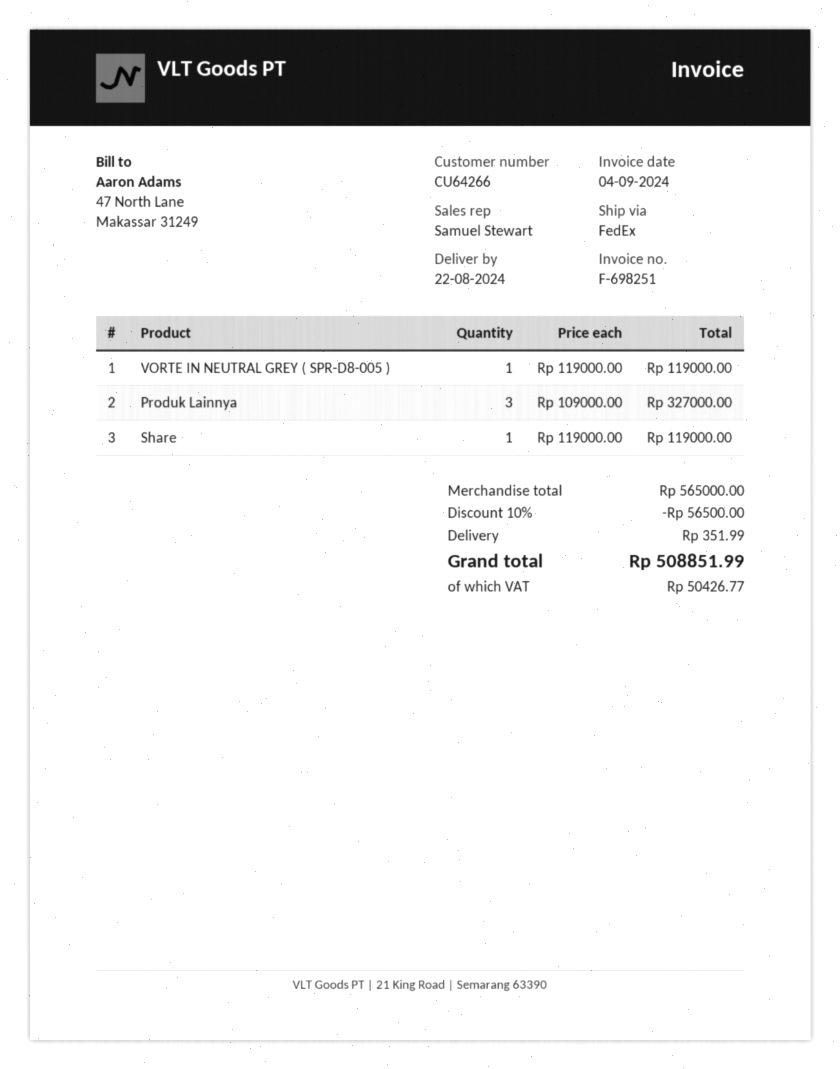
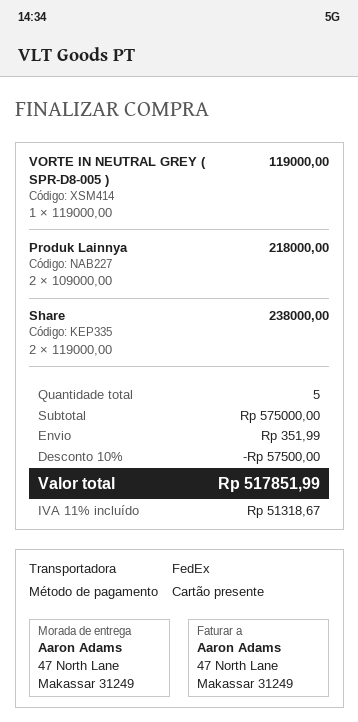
Produk Lainnya: 3 x 109000.00 = 327000.00 -> 2 x 109000.00 = 218000.00
Share: 1 x 119000.00 = 119000.00 -> 2 x 119000.00 = 238000.00
subtotal: 565000.00 -> 575000.00
discount: 10% = 56500.00 -> 10% = 57500.00
tax: 50426.77 -> 51318.67
total: 508851.99 -> 517851.99

